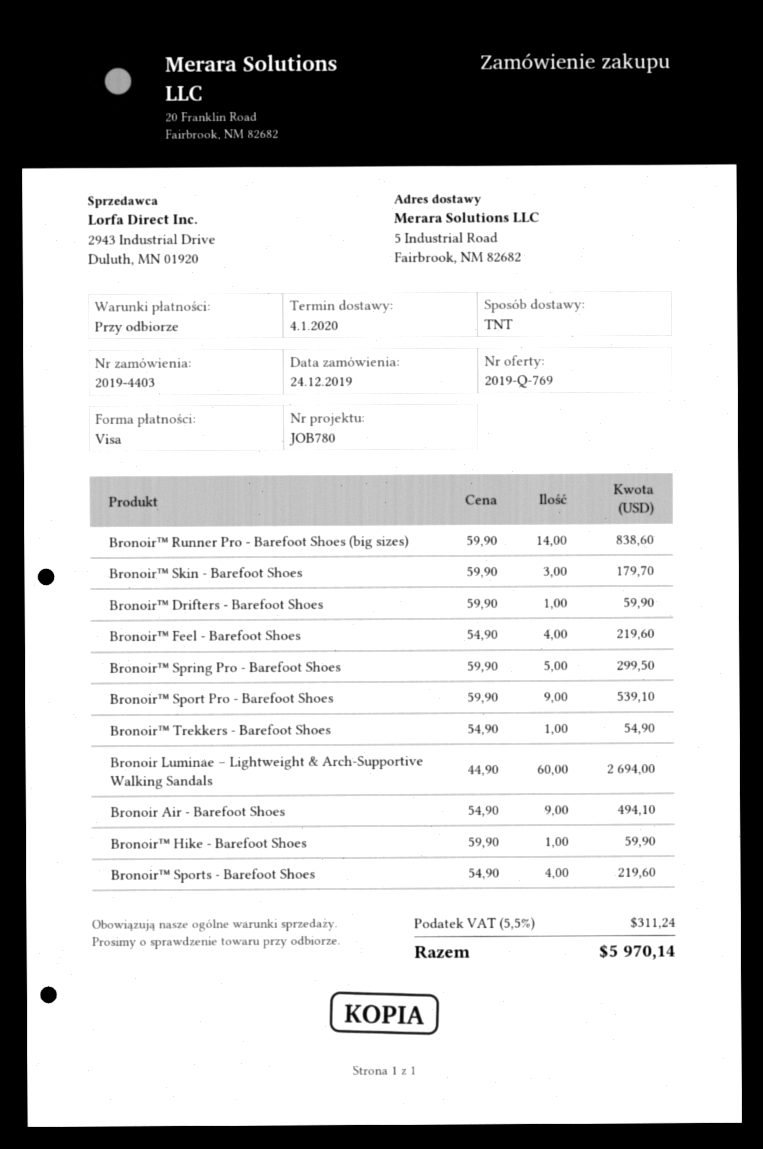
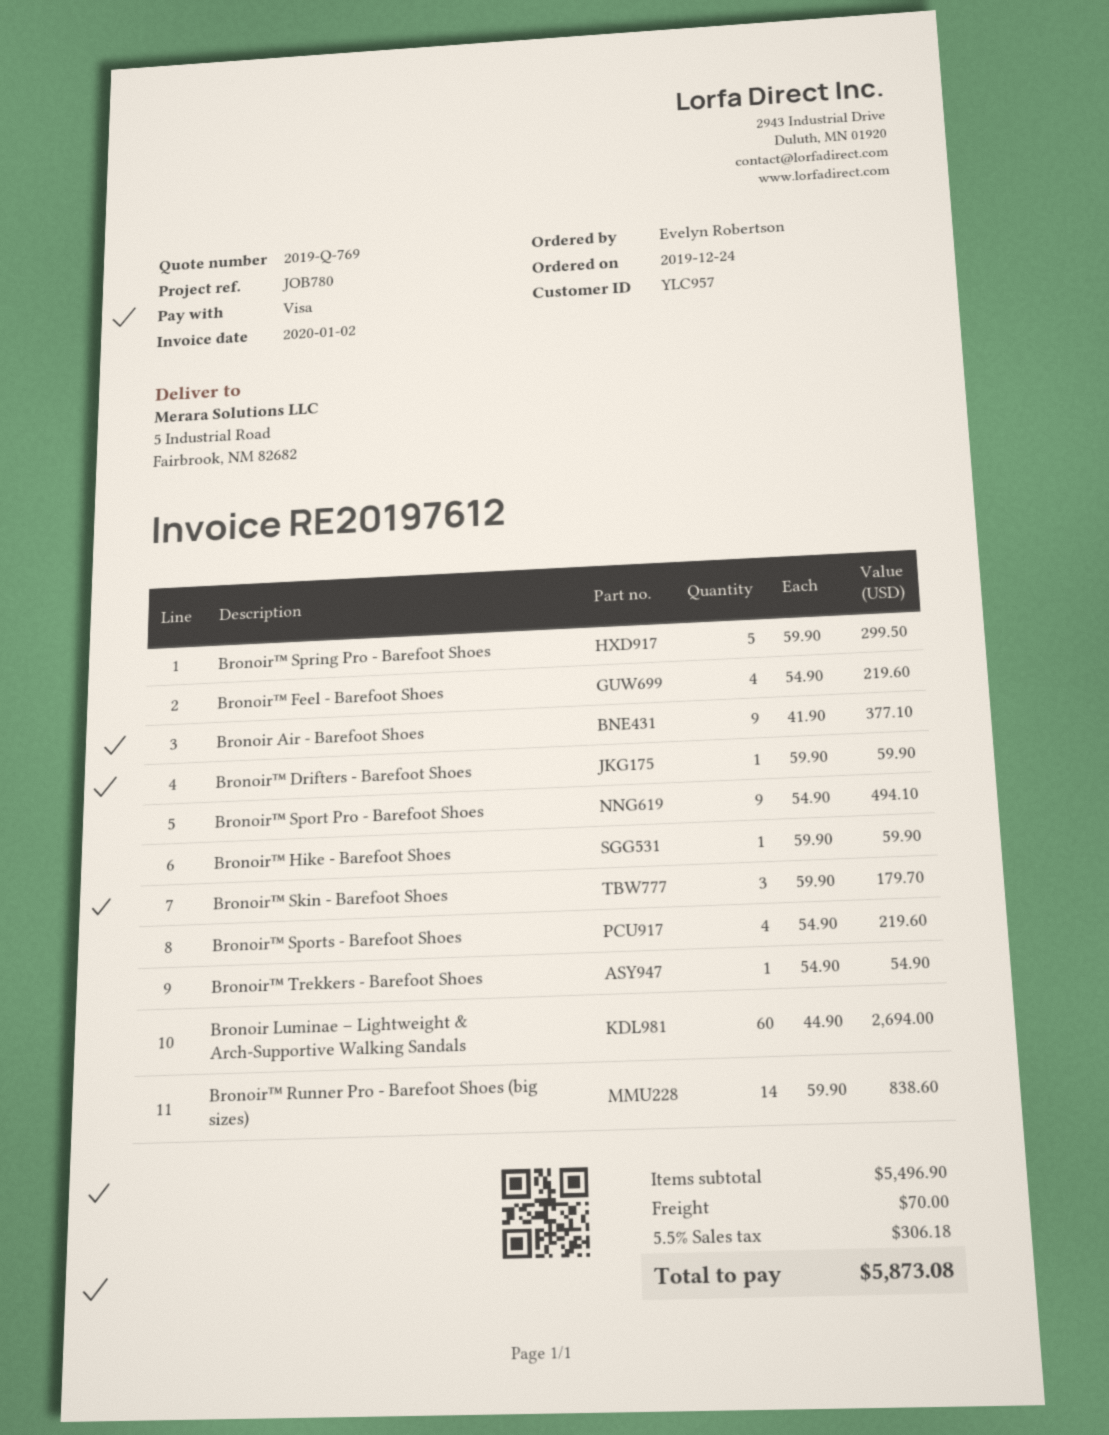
Bronoir™ Sport Pro - Barefoot Shoes: 9 x 59.90 = 539.10 -> 9 x 54.90 = 494.10
Bronoir Air - Barefoot Shoes: 9 x 54.90 = 494.10 -> 9 x 41.90 = 377.10
shipping: none -> 70.00
tax: 5.5% = 311.24 -> 5.5% = 306.18
total: 5970.14 -> 5873.08

